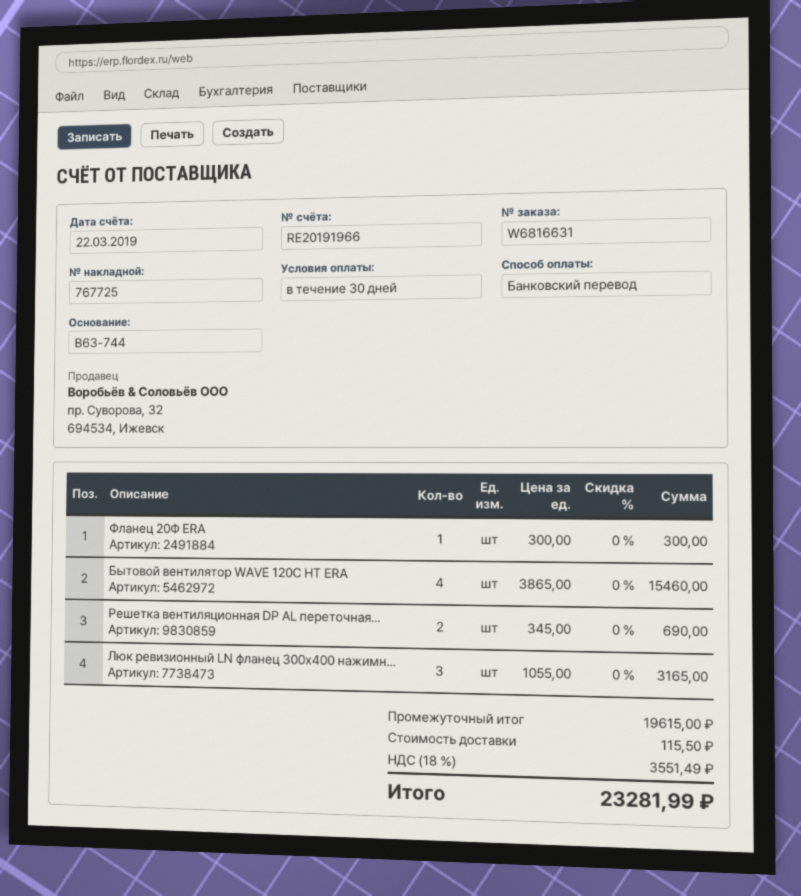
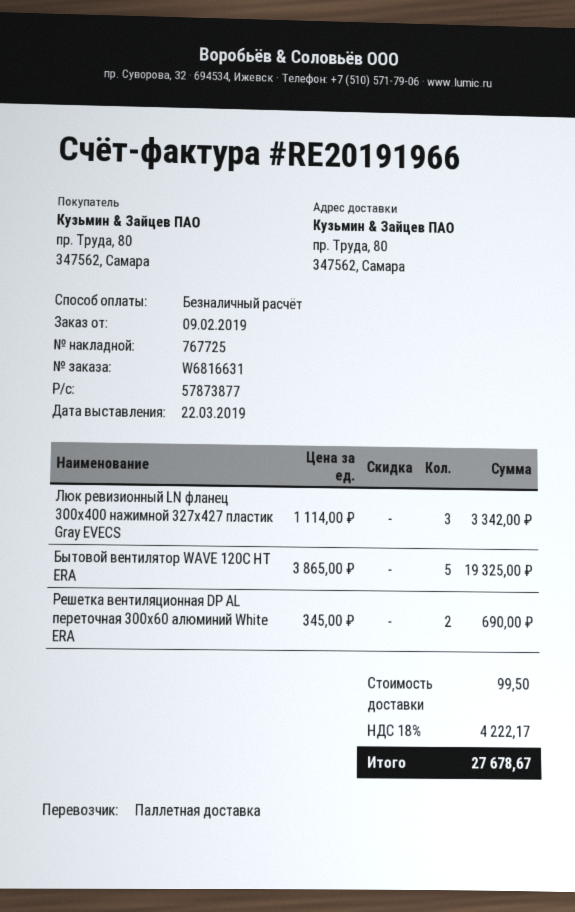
Фланец 20Ф ERA: 1 x 300.00 = 300.00 -> none
Бытовой вентилятор WAVE 120C HT ERA: 4 x 3865.00 = 15460.00 -> 5 x 3865.00 = 19325.00
Люк ревизионный LN фланец 300х400 нажимн...: 3 x 1055.00 = 3165.00 -> 3 x 1114.00 = 3342.00
shipping: 115.50 -> 99.50
tax: 18% = 3551.49 -> 18% = 4222.17
total: 23281.99 -> 27678.67

